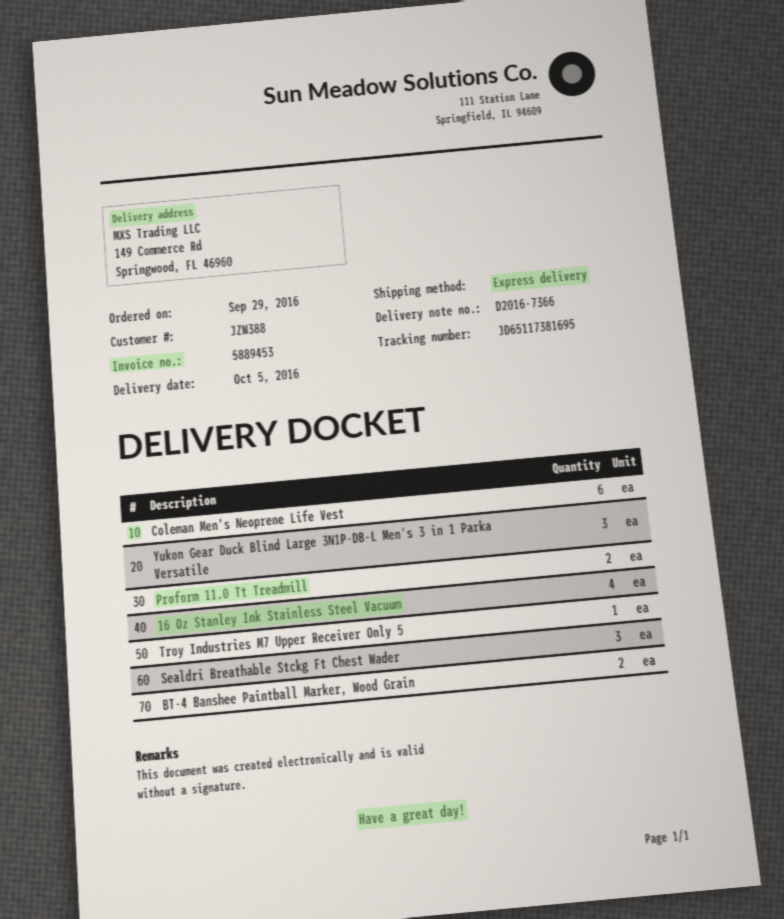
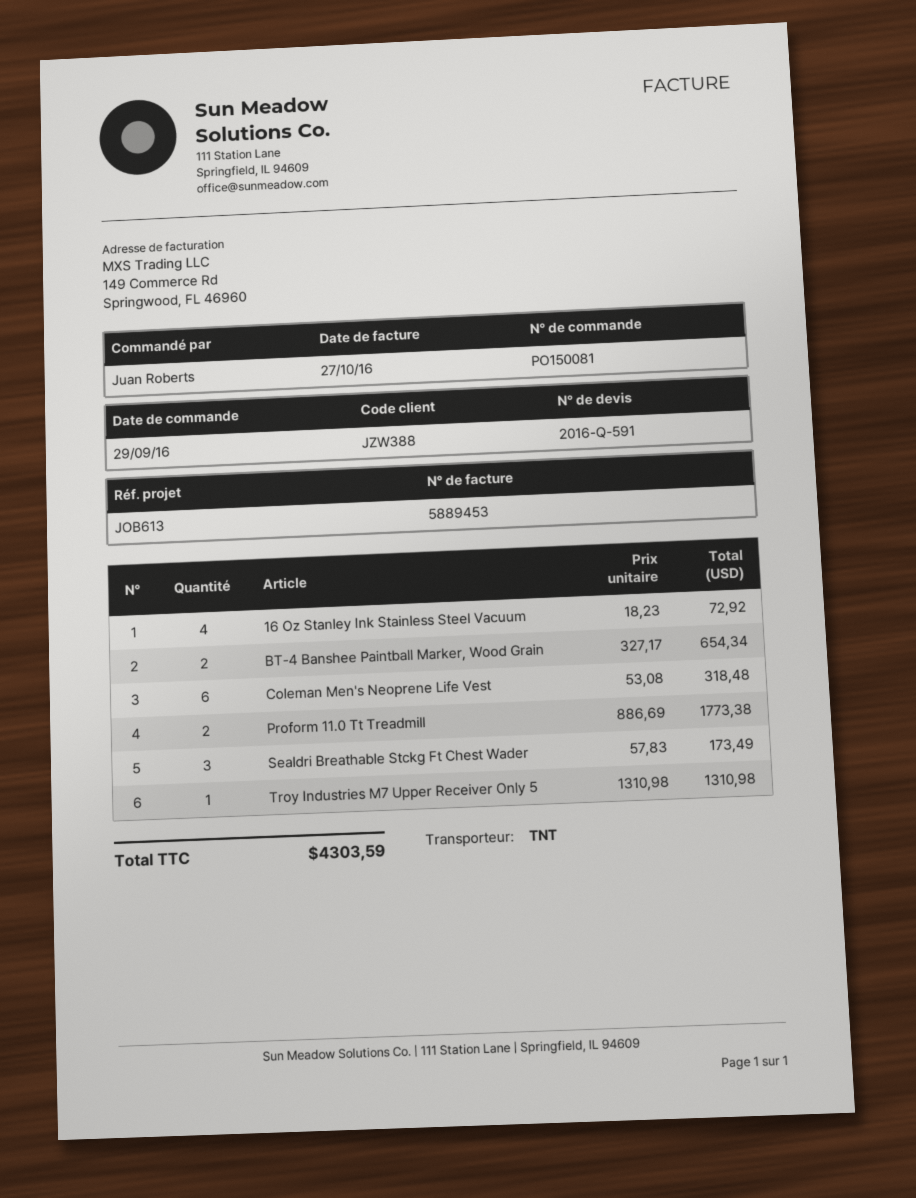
shipping method: express -> TNT
Yukon Gear Duck Blind Large 3N1P-DB-L Men's 3 in 1 Parka Versatile: 3 -> none

